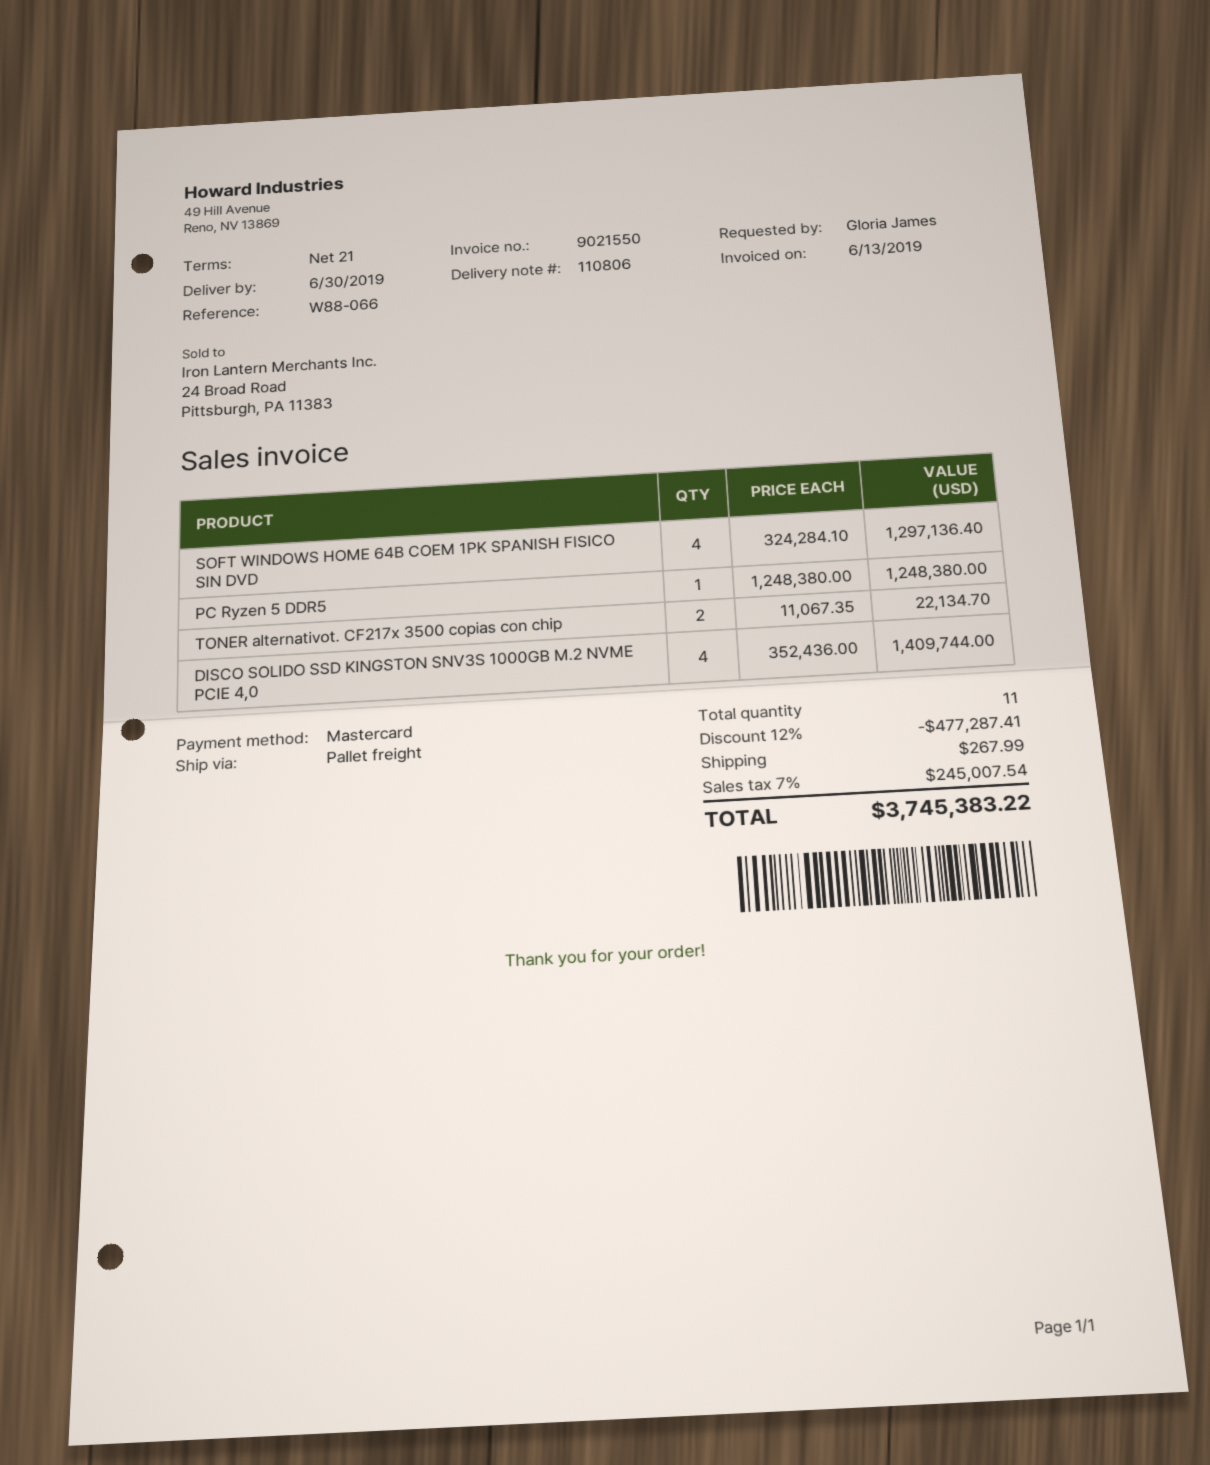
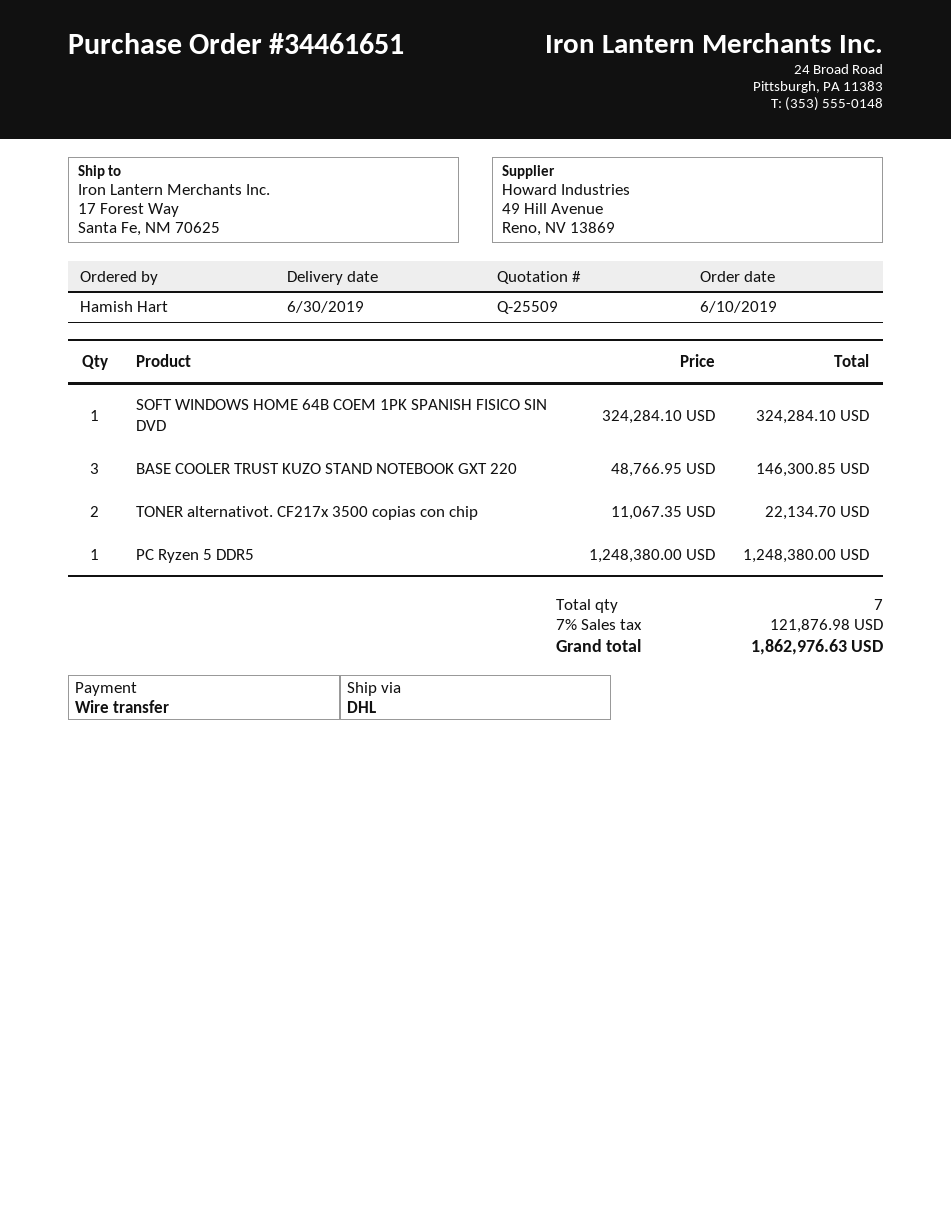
ordered by: Gloria James -> Hamish Hart
payment method: Mastercard -> bank transfer
shipping method: pallet freight -> DHL
SOFT WINDOWS HOME 64B COEM 1PK SPANISH FISICO SIN DVD: 4 x 324284.10 = 1297136.40 -> 1 x 324284.10 = 324284.10
DISCO SOLIDO SSD KINGSTON SNV3S 1000GB M.2 NVME PCIE 4,0: 4 x 352436.00 = 1409744.00 -> none
BASE COOLER TRUST KUZO STAND NOTEBOOK GXT 220: none -> 3 x 48766.95 = 146300.85
total quantity: 11 -> 7
discount: 12% = 477287.41 -> none
shipping: 267.99 -> none
tax: 7% = 245007.54 -> 7% = 121876.98
total: 3745383.22 -> 1862976.63

